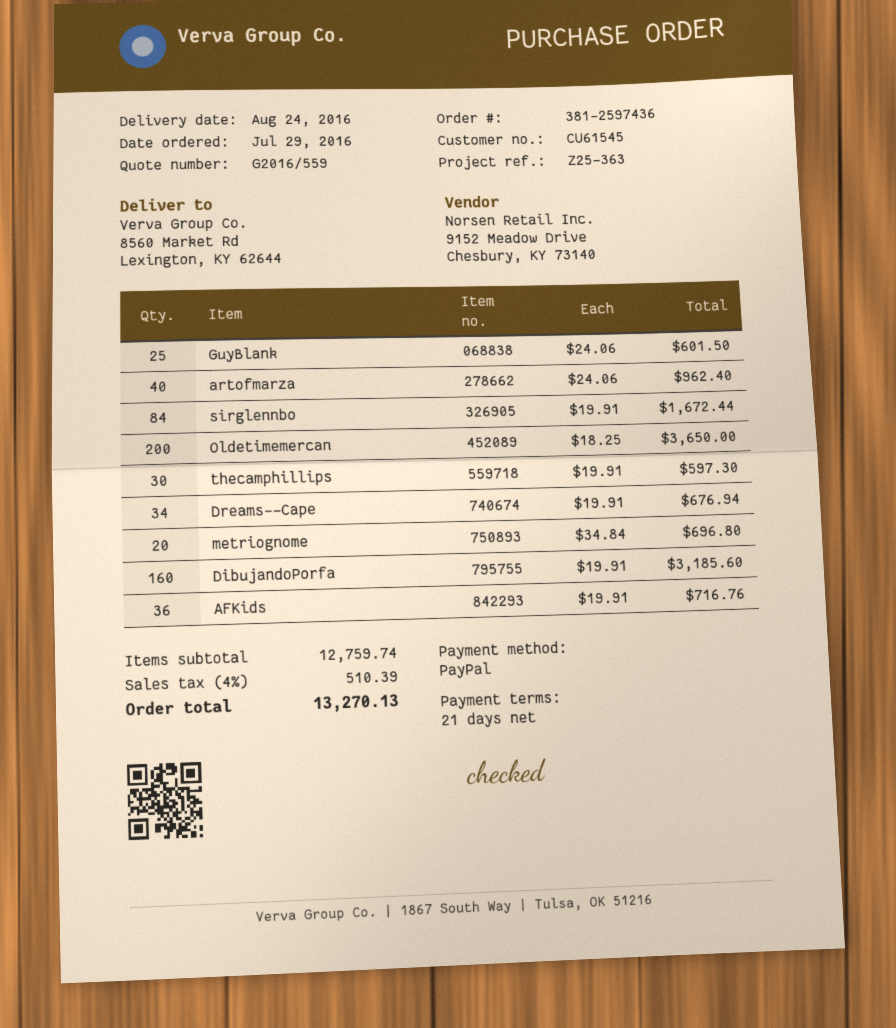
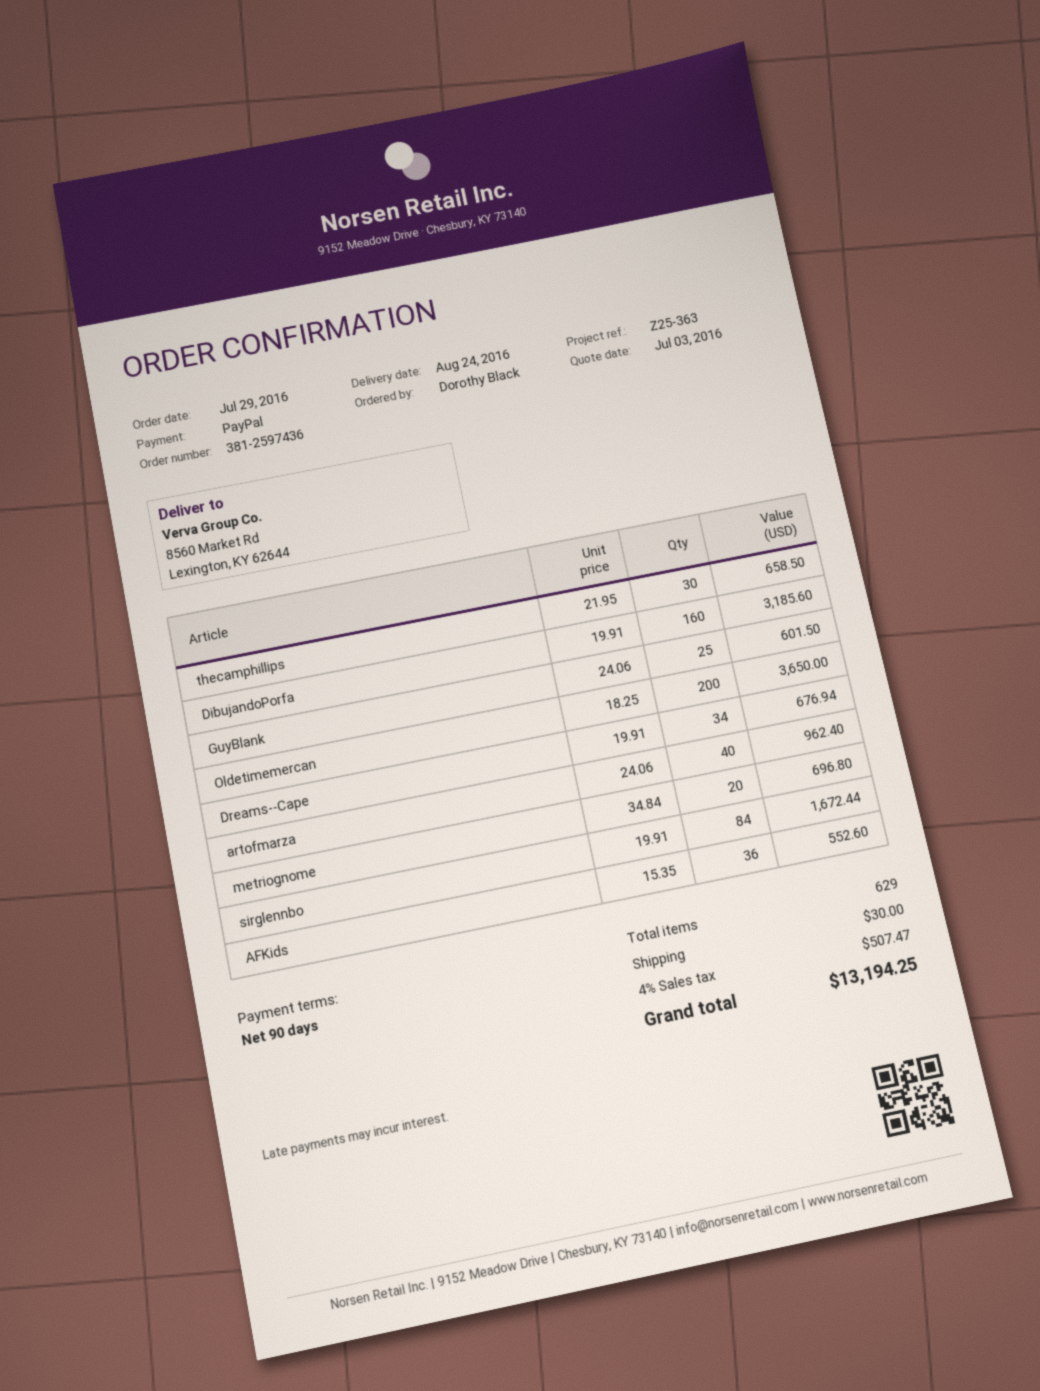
payment terms: 21 days -> 90 days
thecamphillips: 30 x 19.91 = 597.30 -> 30 x 21.95 = 658.50
AFKids: 36 x 19.91 = 716.76 -> 36 x 15.35 = 552.60
shipping: none -> 30.00
tax: 4% = 510.39 -> 4% = 507.47
total: 13270.13 -> 13194.25

